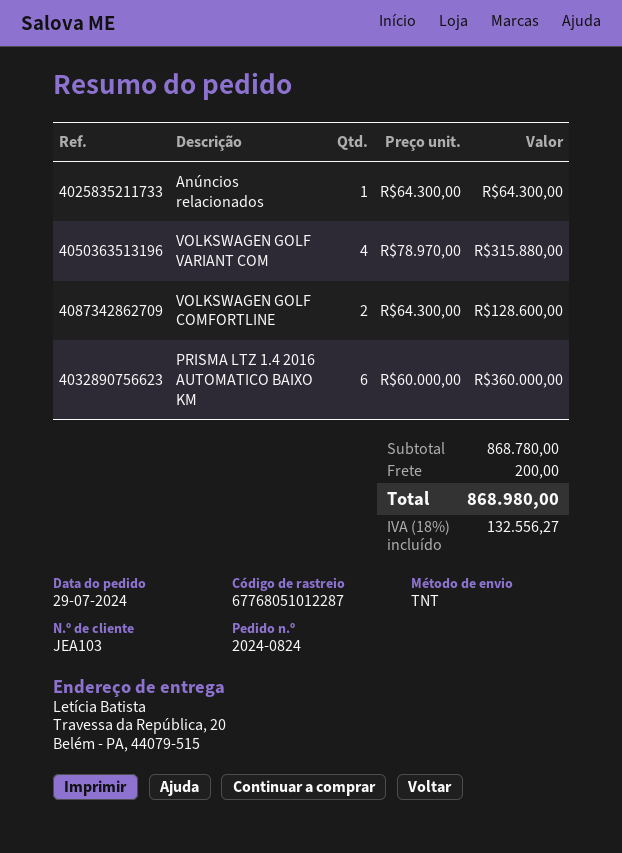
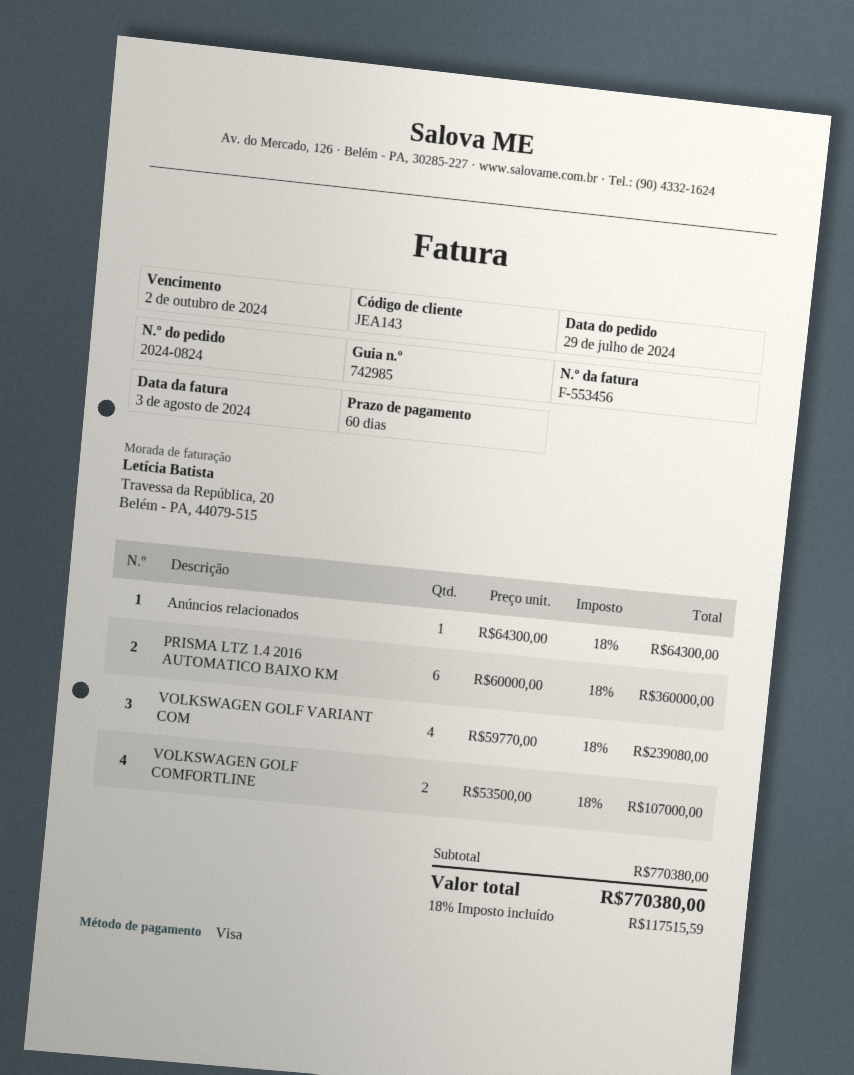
customer number: JEA103 -> JEA143
VOLKSWAGEN GOLF VARIANT COM: 4 x 78970.00 = 315880.00 -> 4 x 59770.00 = 239080.00
VOLKSWAGEN GOLF COMFORTLINE: 2 x 64300.00 = 128600.00 -> 2 x 53500.00 = 107000.00
subtotal: 868780.00 -> 770380.00
shipping: 200.00 -> none
tax: 18% = 132556.27 -> 18% = 117515.59
total: 868980.00 -> 770380.00

